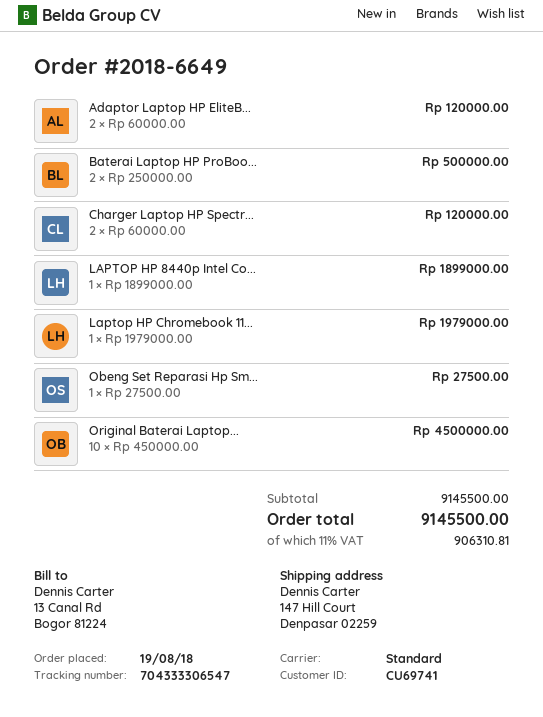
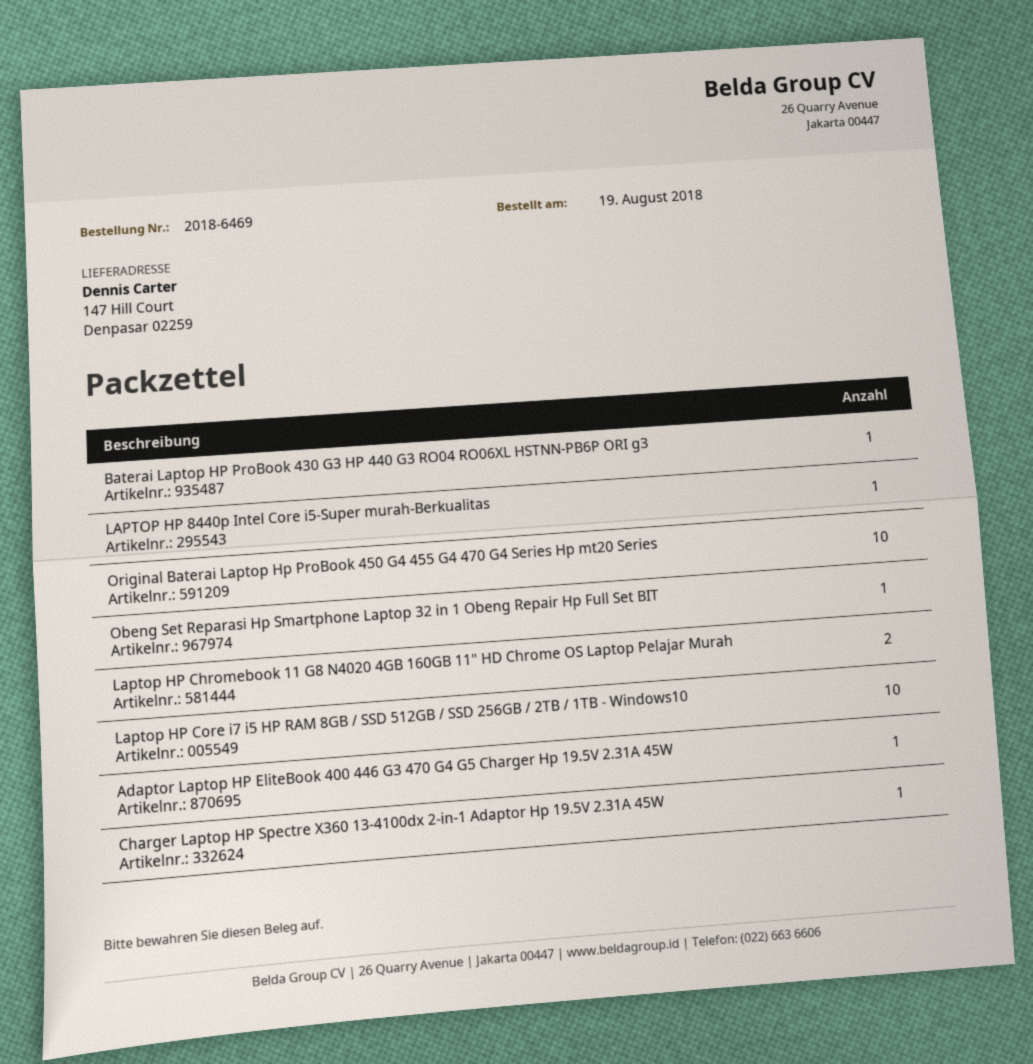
order number: 2018-6649 -> 2018-6469
Adaptor Laptop HP EliteB...: 2 -> 1
Baterai Laptop HP ProBoo...: 2 -> 1
Charger Laptop HP Spectr...: 2 -> 1
Laptop HP Chromebook 11...: 1 -> 2
Laptop HP Core i7 i5 HP RAM 8GB / SSD 512GB / SSD 256GB / 2TB / 1TB - Windows10: none -> 10

